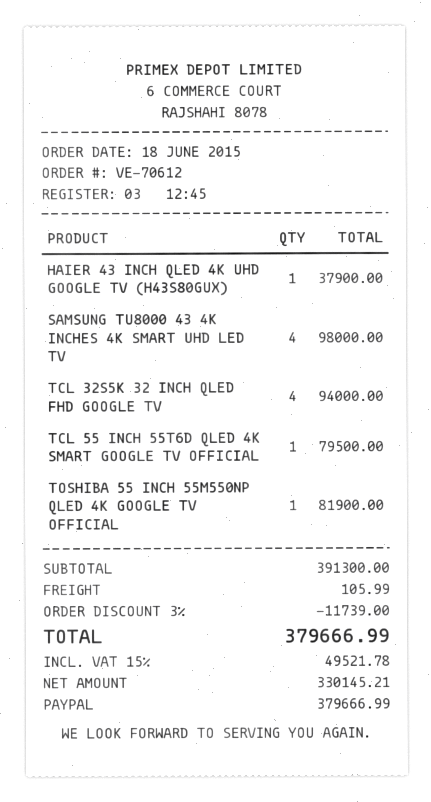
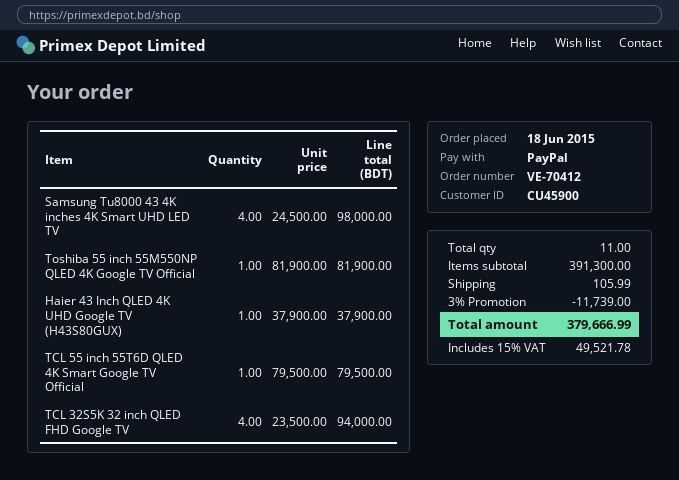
order number: VE-70612 -> VE-70412

